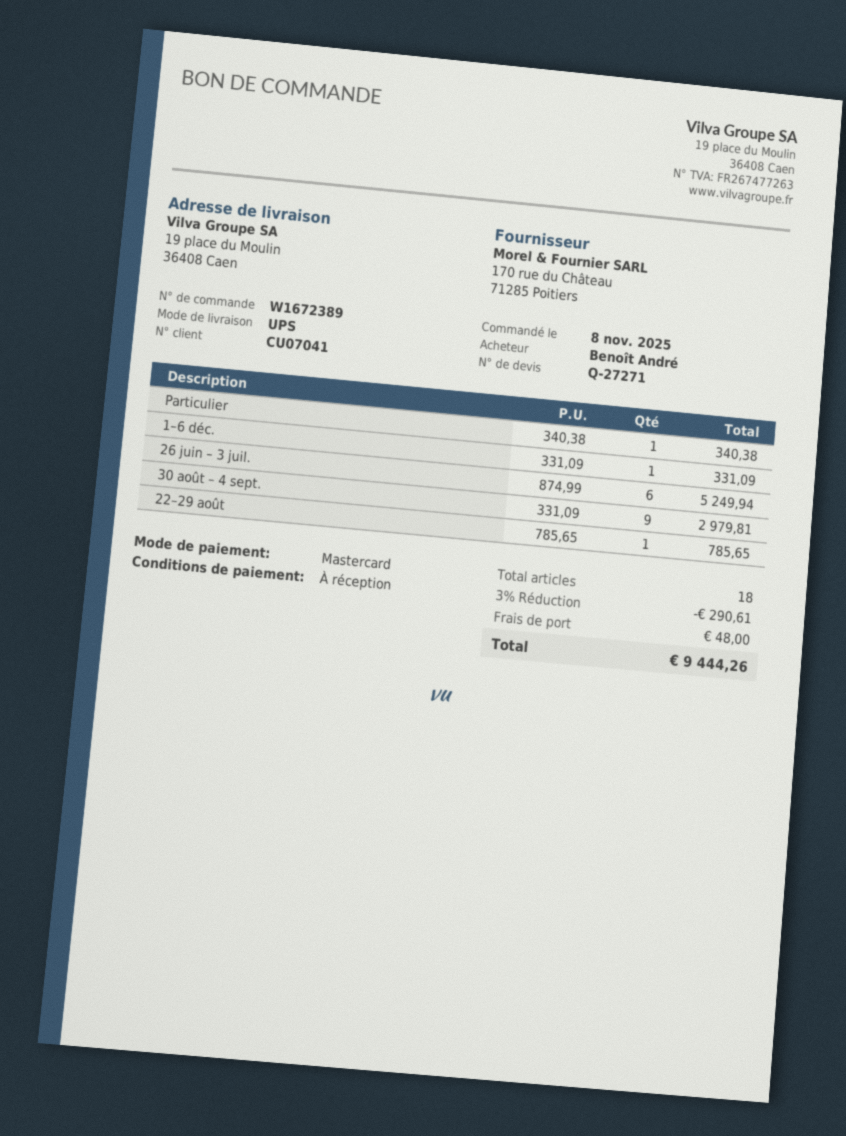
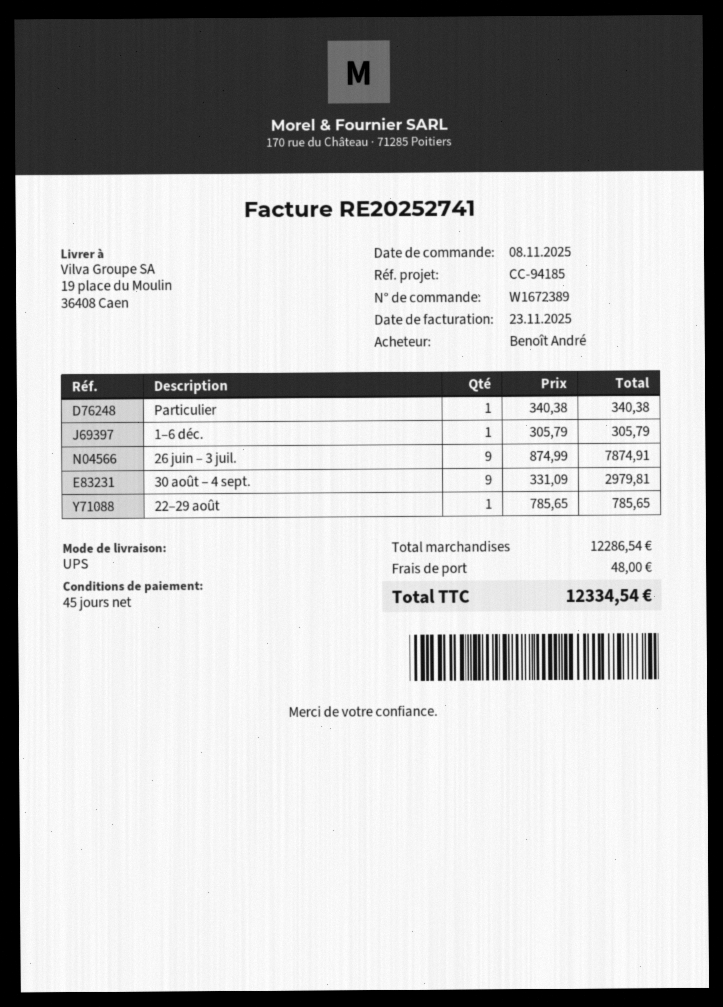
payment terms: on receipt -> 45 days
1–6 déc.: 1 x 331.09 = 331.09 -> 1 x 305.79 = 305.79
26 juin – 3 juil.: 6 x 874.99 = 5249.94 -> 9 x 874.99 = 7874.91
discount: 3% = 290.61 -> none
total: 9444.26 -> 12334.54

